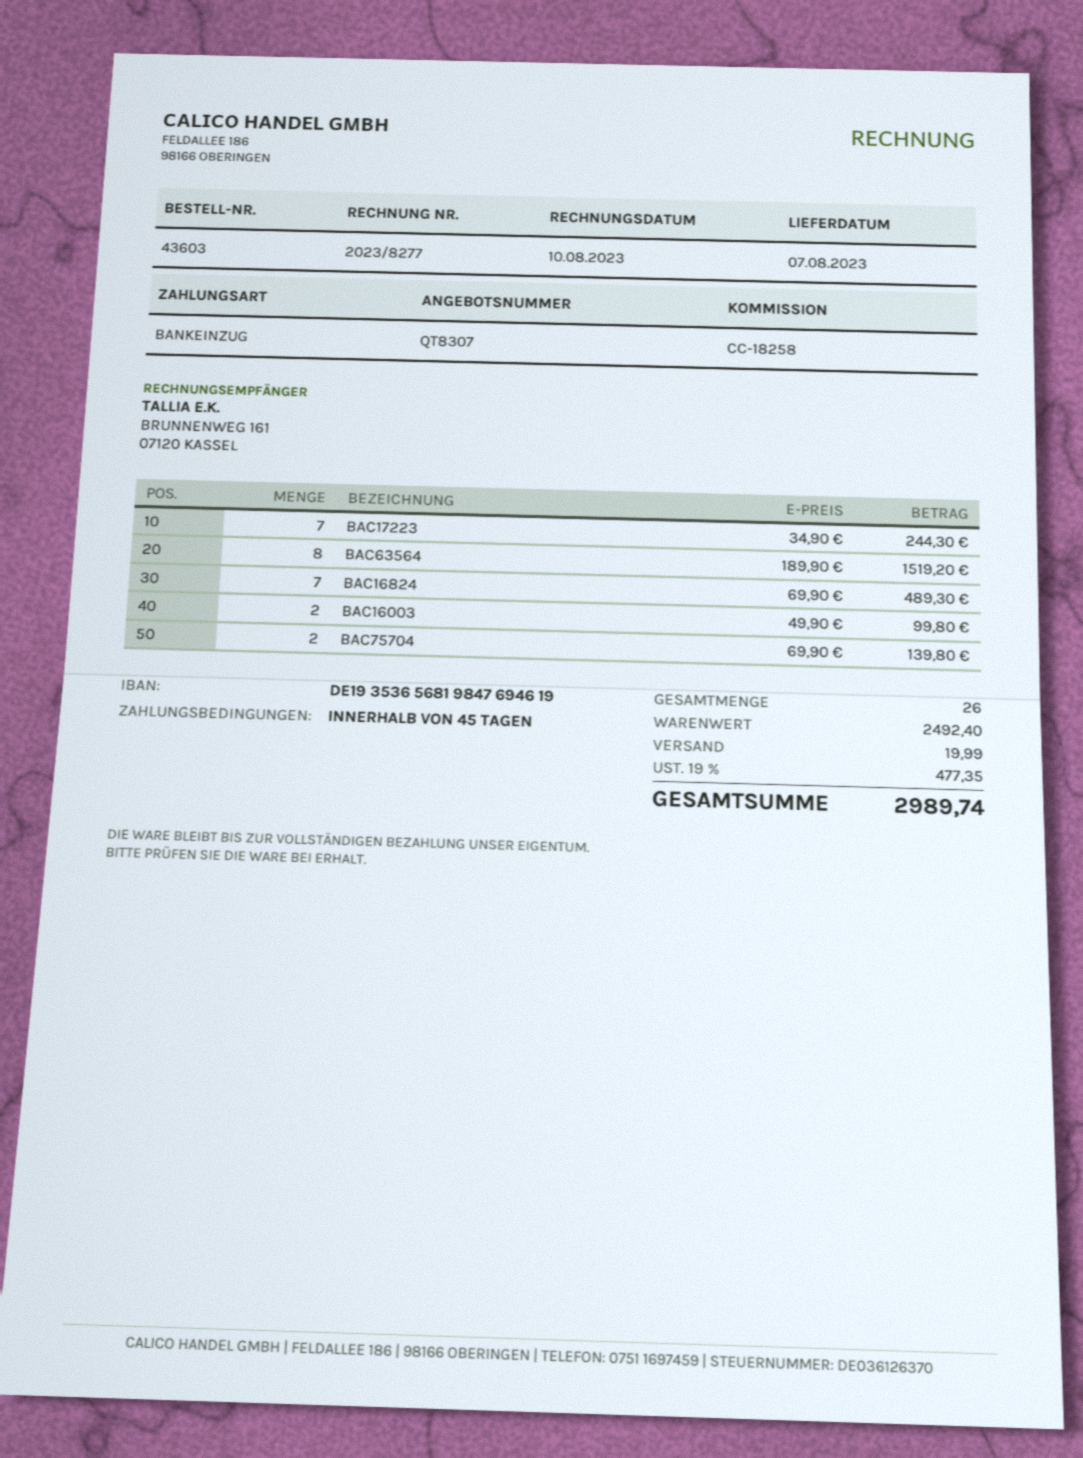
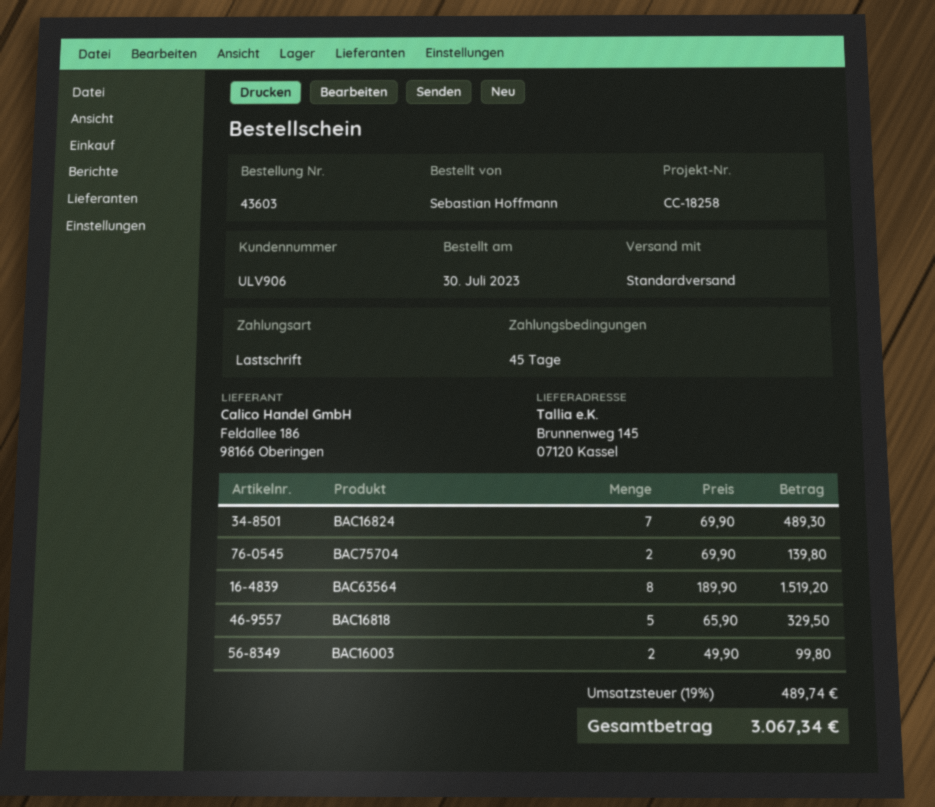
BAC17223: 7 x 34.90 = 244.30 -> none
BAC16818: none -> 5 x 65.90 = 329.50
shipping: 19.99 -> none
tax: 19% = 477.35 -> 19% = 489.74
total: 2989.74 -> 3067.34

